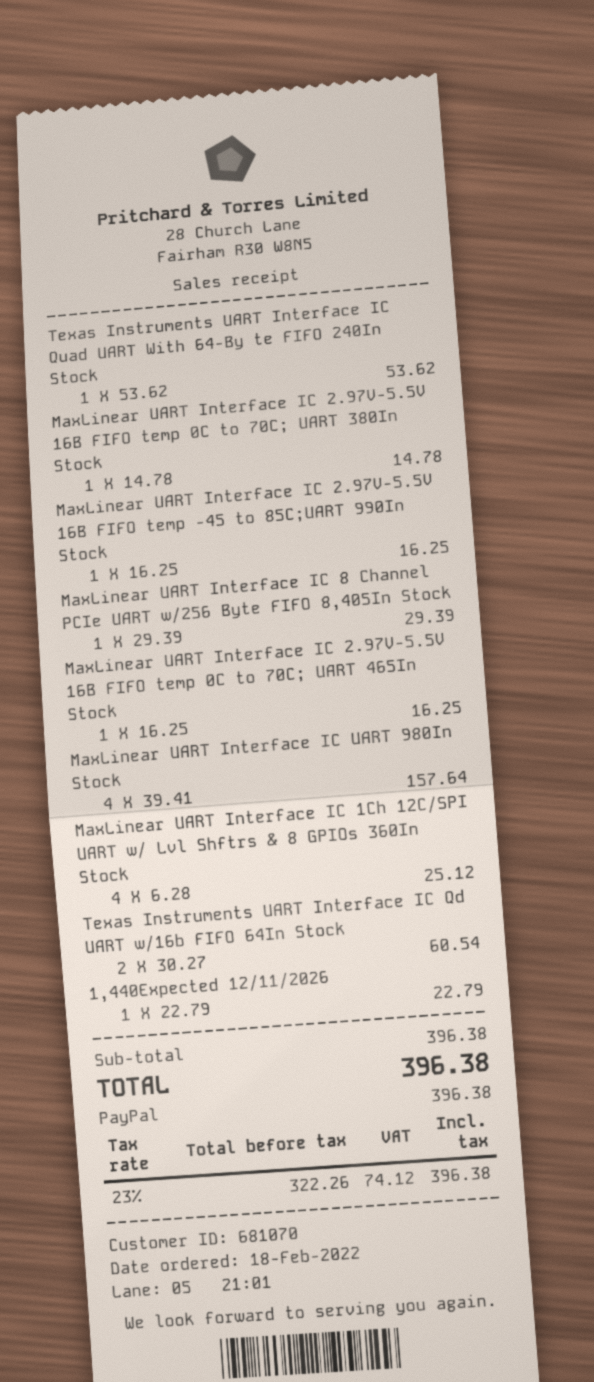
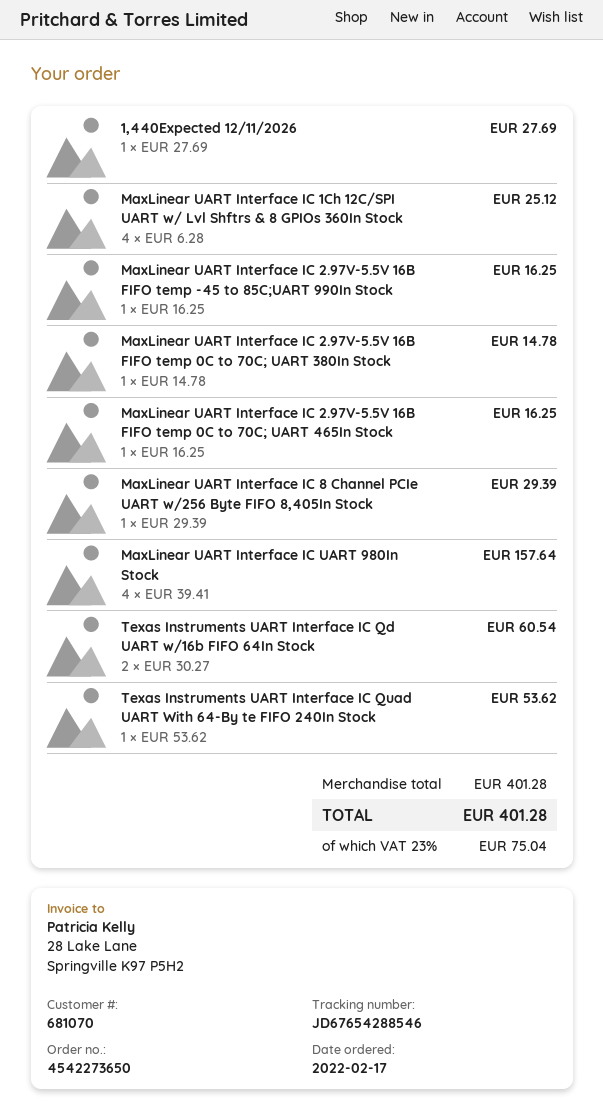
order date: 2022-02-18 -> 2022-02-17
1,440Expected 12/11/2026: 1 x 22.79 = 22.79 -> 1 x 27.69 = 27.69
subtotal: 396.38 -> 401.28
tax: 23% = 74.12 -> 23% = 75.04
total: 396.38 -> 401.28

